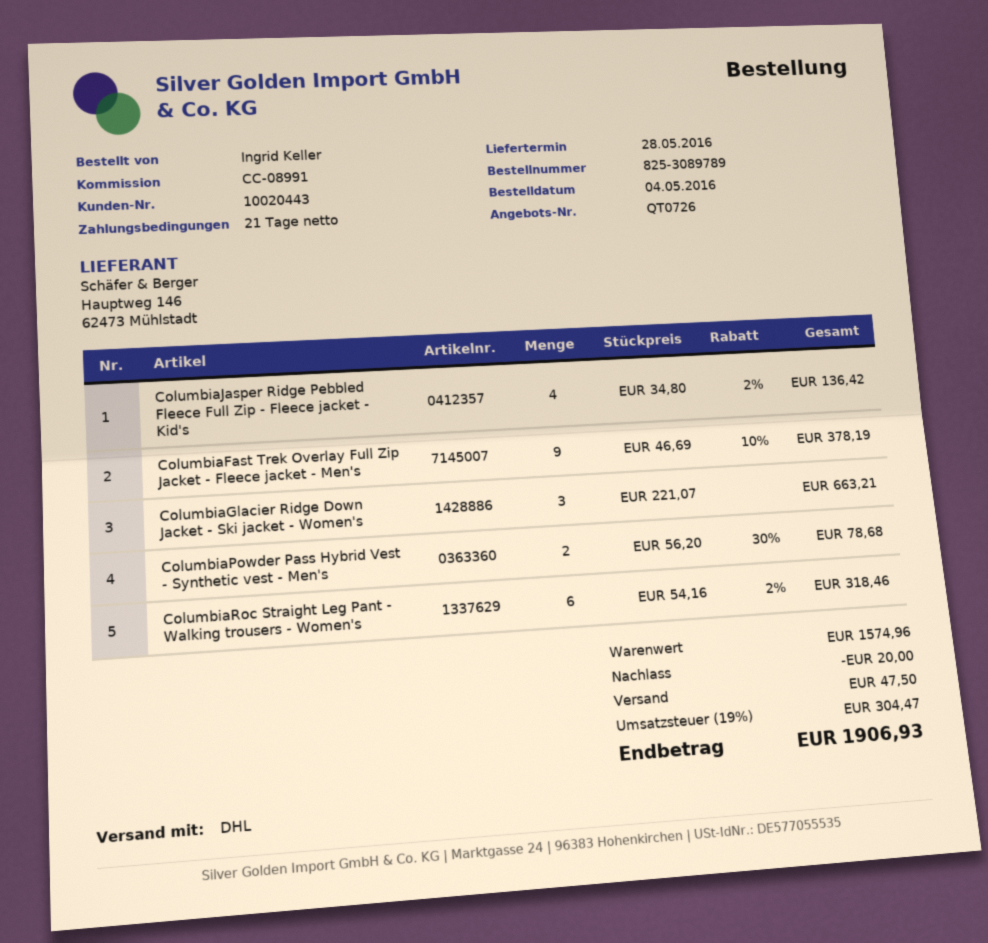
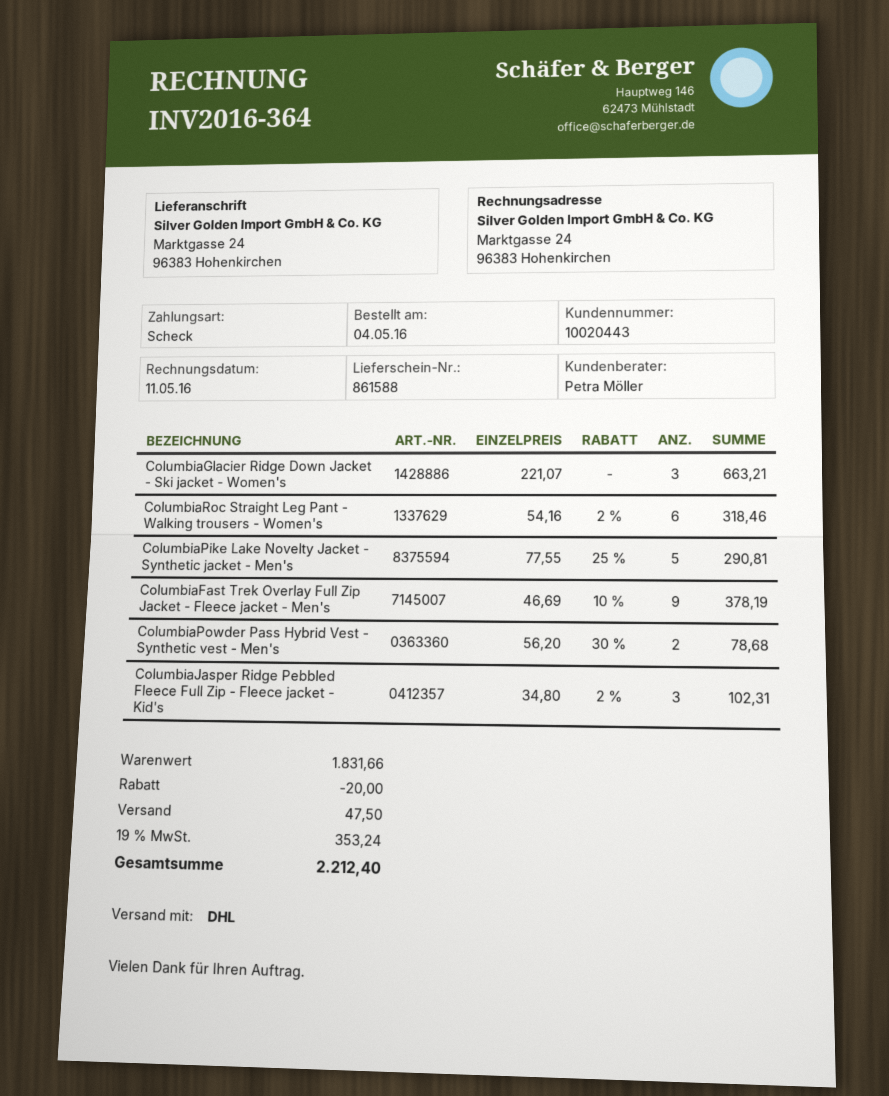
ColumbiaJasper Ridge Pebbled Fleece Full Zip - Fleece jacket - Kid's: 4 x 34.80 - 2% = 136.42 -> 3 x 34.80 - 2% = 102.31
ColumbiaPike Lake Novelty Jacket - Synthetic jacket - Men's: none -> 5 x 77.55 - 25% = 290.81
subtotal: 1574.96 -> 1831.66
tax: 19% = 304.47 -> 19% = 353.24
total: 1906.93 -> 2212.40

